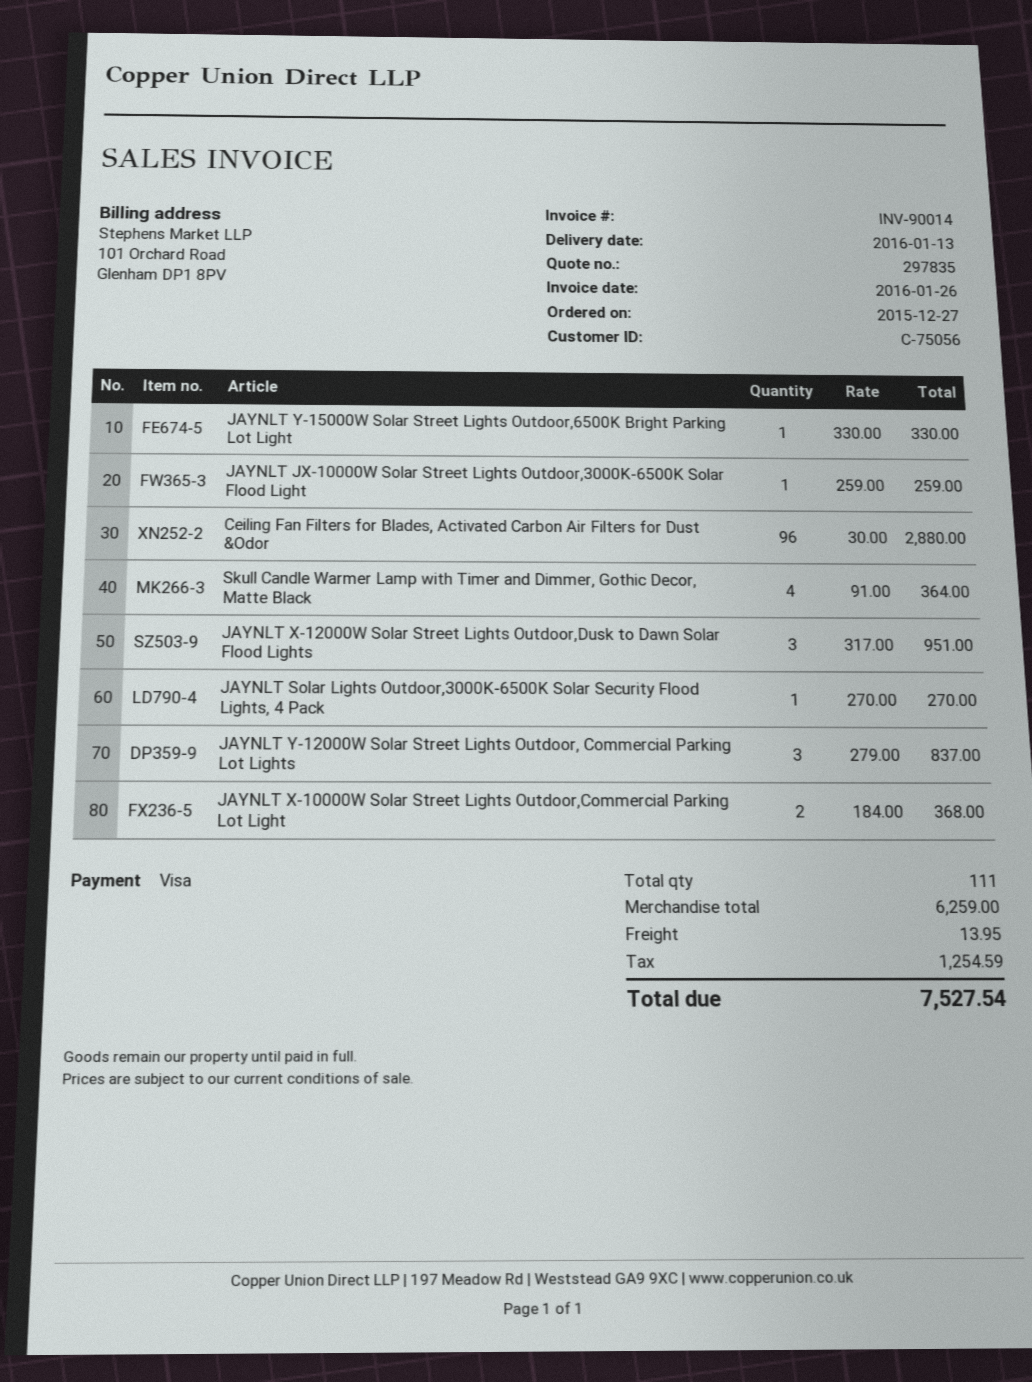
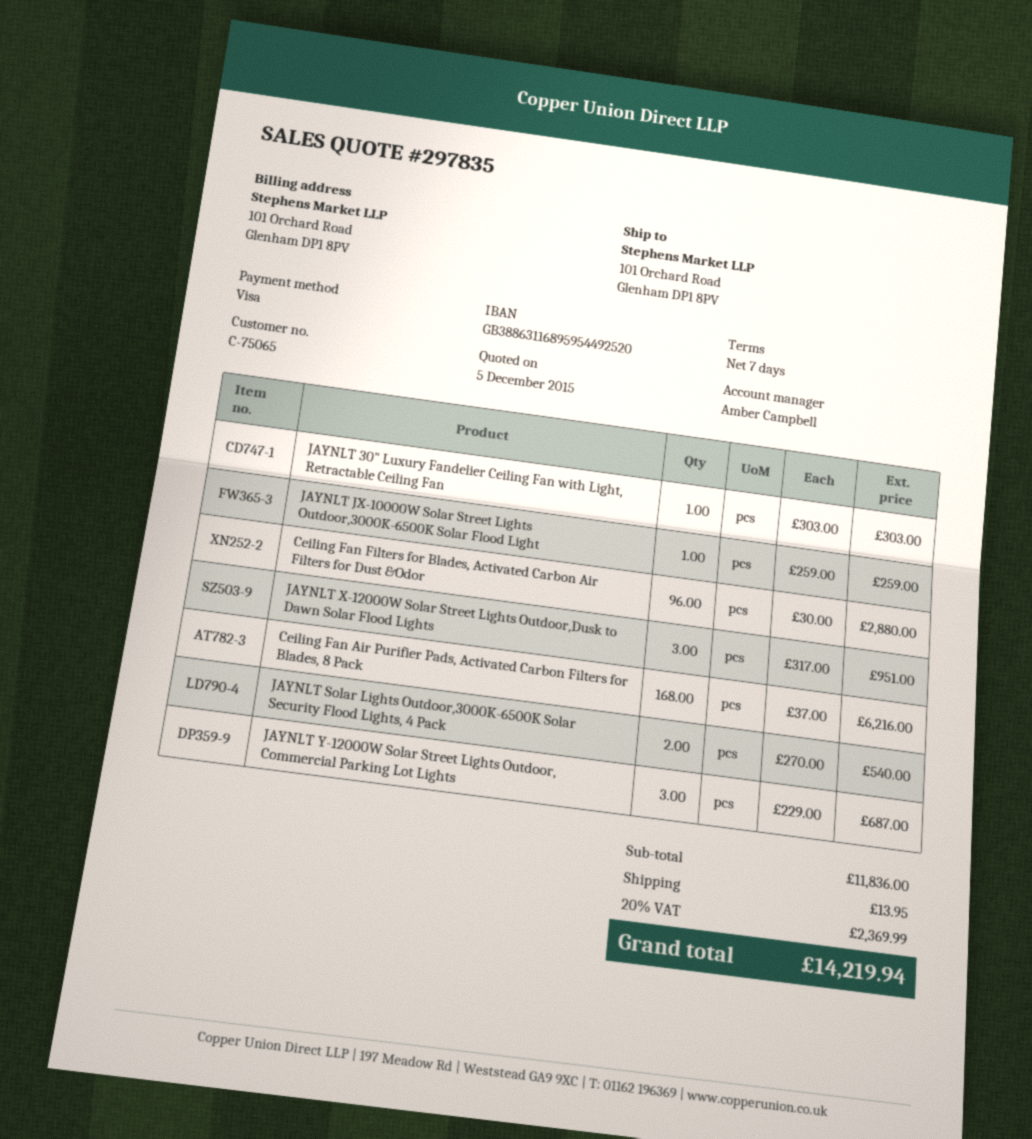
customer number: C-75056 -> C-75065
JAYNLT Y-15000W Solar Street Lights Outdoor,6500K Bright Parking Lot Light: 1 x 330.00 = 330.00 -> none
Skull Candle Warmer Lamp with Timer and Dimmer, Gothic Decor, Matte Black: 4 x 91.00 = 364.00 -> none
JAYNLT Solar Lights Outdoor,3000K-6500K Solar Security Flood Lights, 4 Pack: 1 x 270.00 = 270.00 -> 2 x 270.00 = 540.00
JAYNLT Y-12000W Solar Street Lights Outdoor, Commercial Parking Lot Lights: 3 x 279.00 = 837.00 -> 3 x 229.00 = 687.00
JAYNLT X-10000W Solar Street Lights Outdoor,Commercial Parking Lot Light: 2 x 184.00 = 368.00 -> none
JAYNLT 30" Luxury Fandelier Ceiling Fan with Light, Retractable Ceiling Fan: none -> 1 x 303.00 = 303.00
Ceiling Fan Air Purifier Pads, Activated Carbon Filters for Blades, 8 Pack: none -> 168 x 37.00 = 6216.00
subtotal: 6259.00 -> 11836.00
tax: 1254.59 -> 2369.99
total: 7527.54 -> 14219.94

